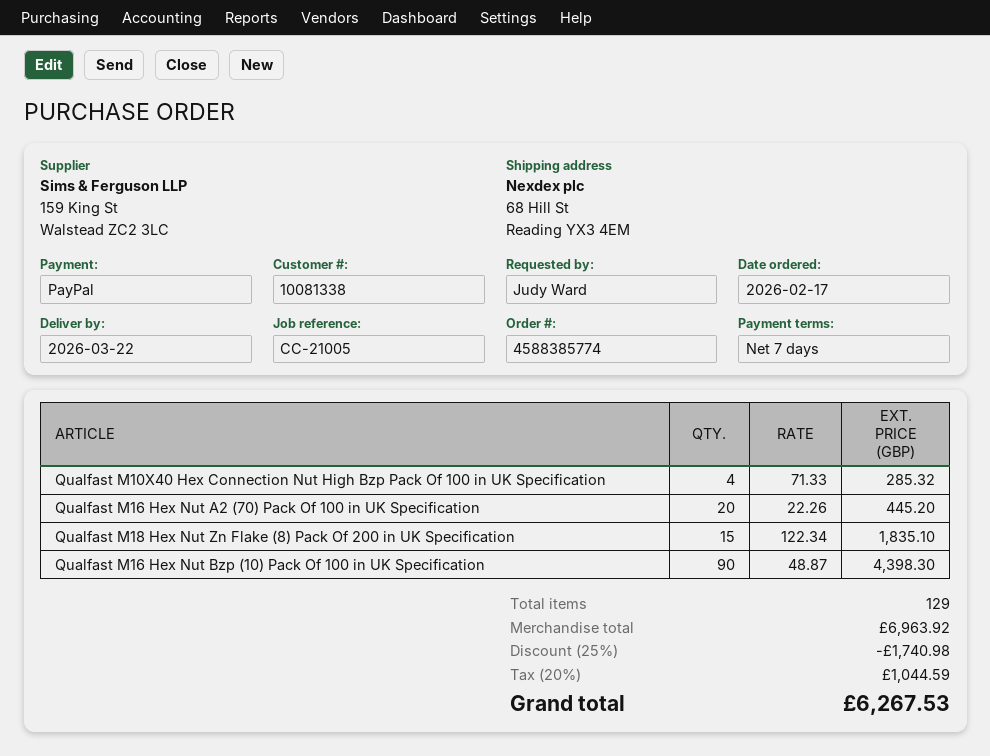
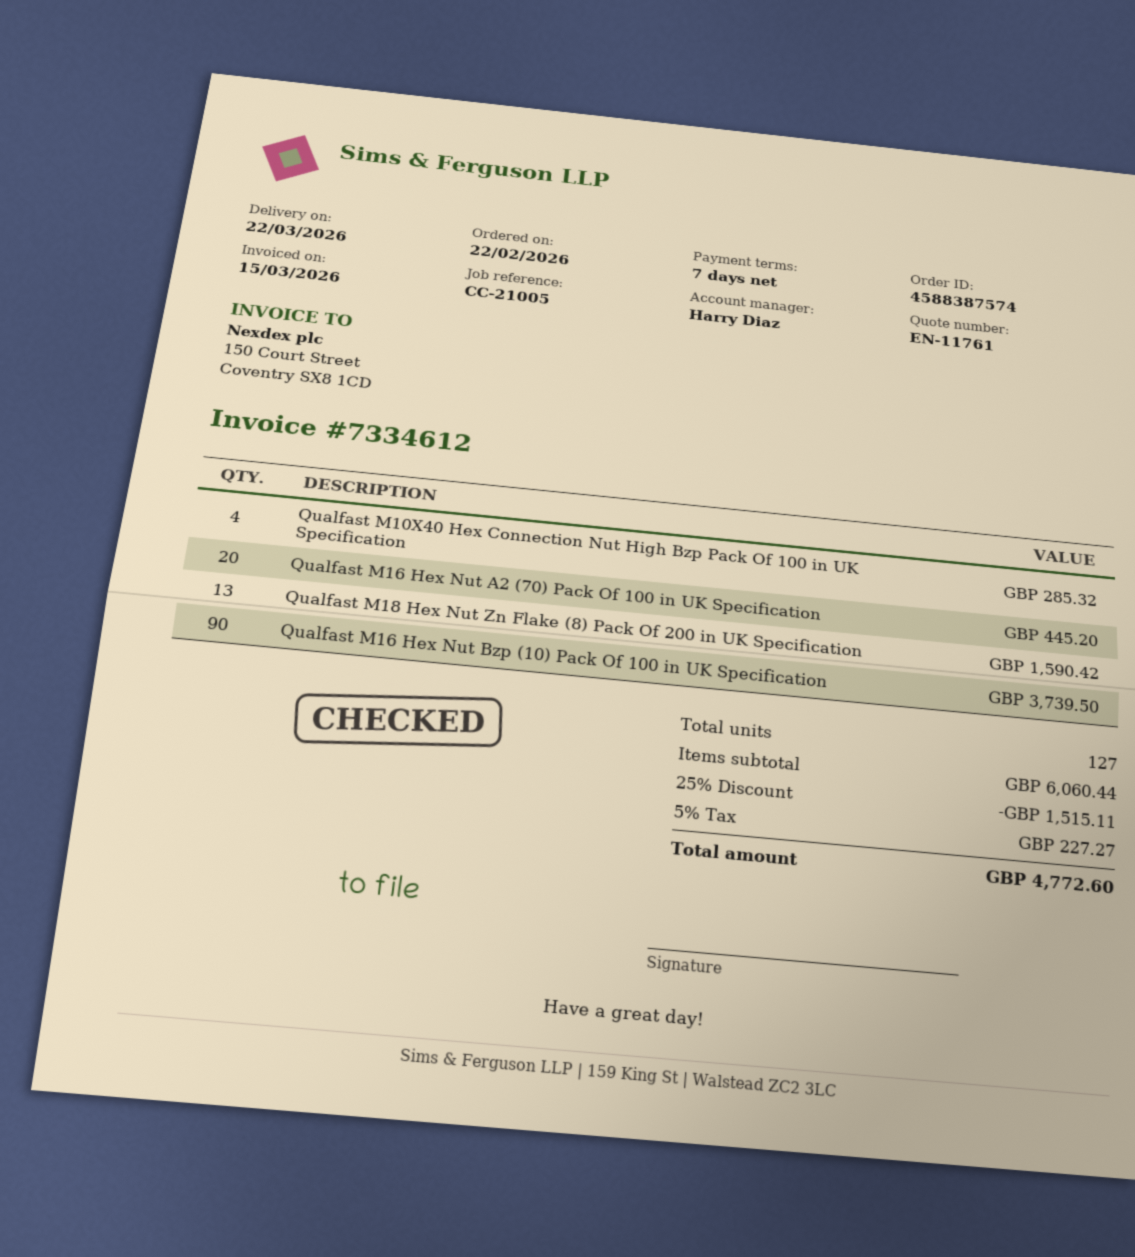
order number: 4588385774 -> 4588387574
order date: 2026-02-17 -> 2026-02-22
Qualfast M18 Hex Nut Zn Flake (8) Pack Of 200 in UK Specification: 15 for 1835.10 -> 13 for 1590.42
Qualfast M16 Hex Nut Bzp (10) Pack Of 100 in UK Specification: 90 for 4398.30 -> 90 for 3739.50
total quantity: 129 -> 127
subtotal: 6963.92 -> 6060.44
discount: 25% = 1740.98 -> 25% = 1515.11
tax: 20% = 1044.59 -> 5% = 227.27
total: 6267.53 -> 4772.60

